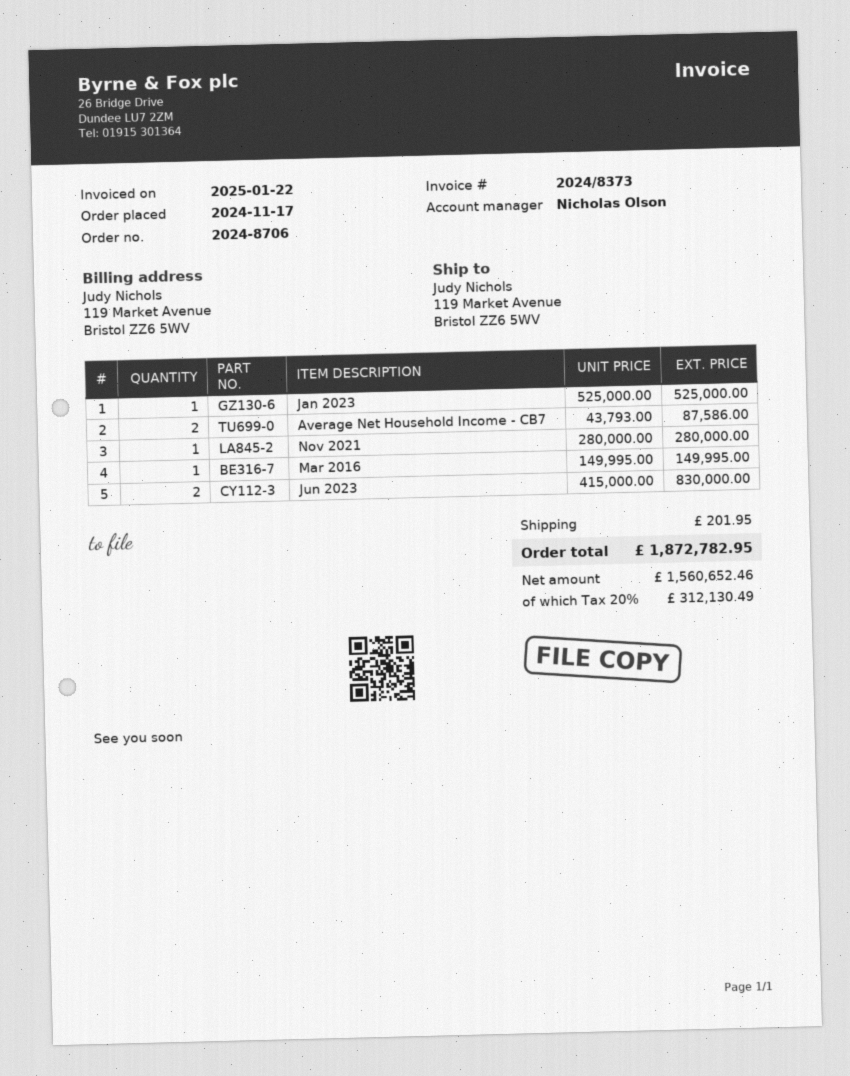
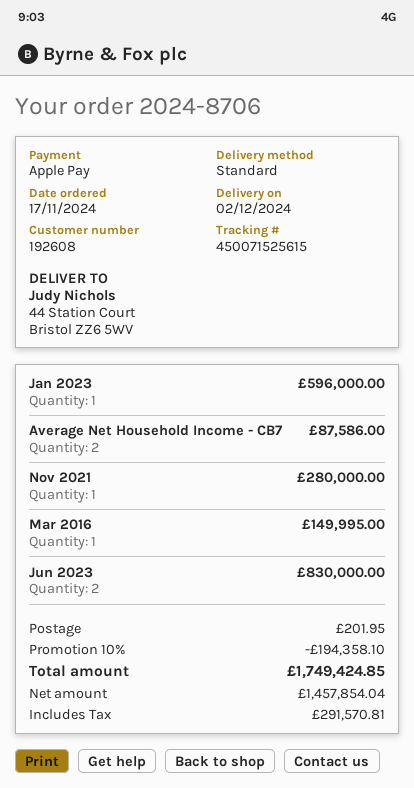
ship to: 119 Market Avenue, Bristol ZZ6 5WV -> 44 Station Court, Bristol ZZ6 5WV
Jan 2023: 1 for 525000.00 -> 1 for 596000.00
discount: none -> 10% = 194358.10
net: 1560652.46 -> 1457854.04
tax: 312130.49 -> 291570.81
total: 1872782.95 -> 1749424.85

